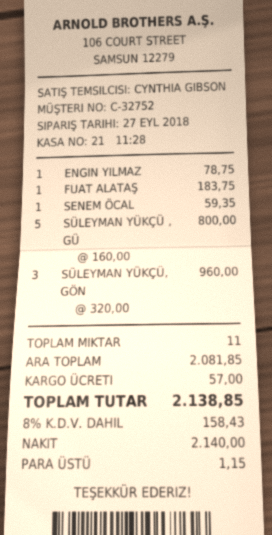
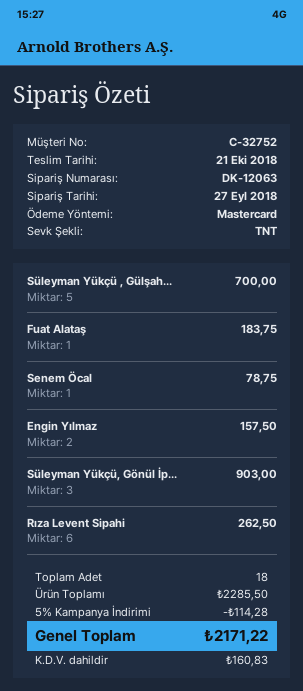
payment method: cash -> Mastercard
ENGIN YILMAZ: 1 for 78.75 -> 2 for 157.50
SENEM ÖCAL: 1 for 59.35 -> 1 for 78.75
SÜLEYMAN YÜKÇÜ , GÜ: 5 for 800.00 -> 5 for 700.00
SÜLEYMAN YÜKÇÜ, GÖN: 3 for 960.00 -> 3 for 903.00
Rıza Levent Sipahi: none -> 6 for 262.50
total quantity: 11 -> 18
subtotal: 2081.85 -> 2285.50
discount: none -> 5% = 114.28
shipping: 57.00 -> none
tax: 158.43 -> 160.83
total: 2138.85 -> 2171.22

